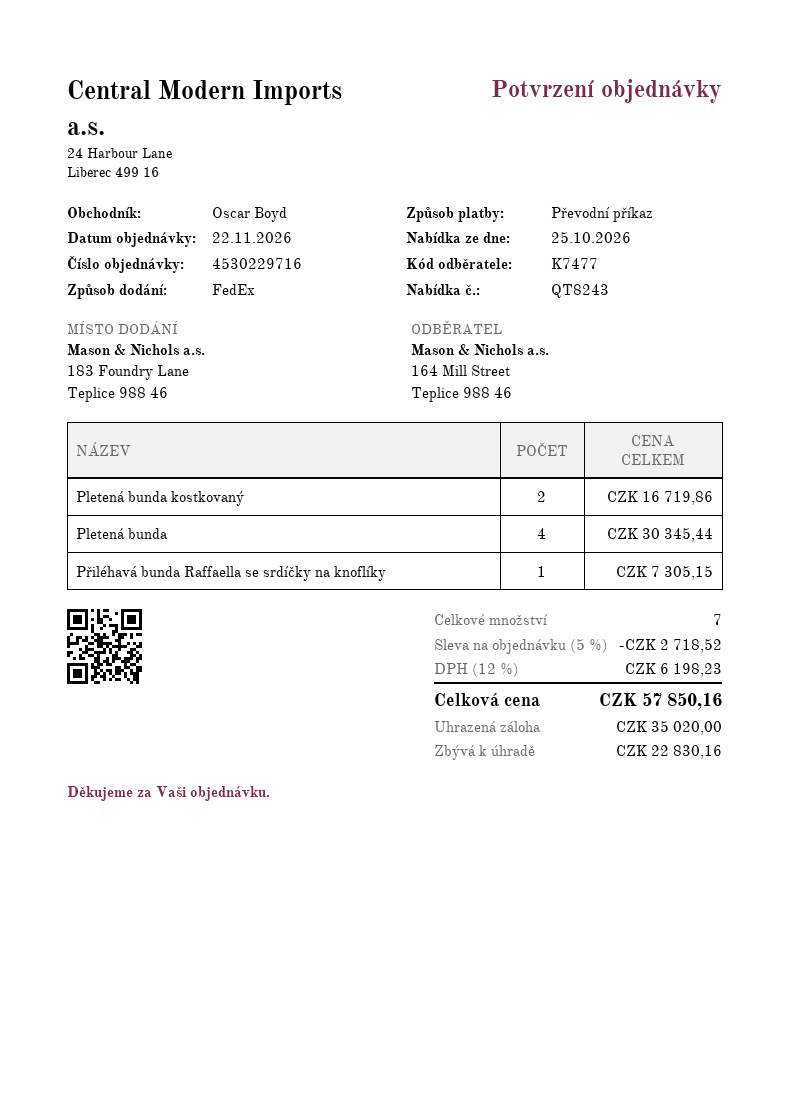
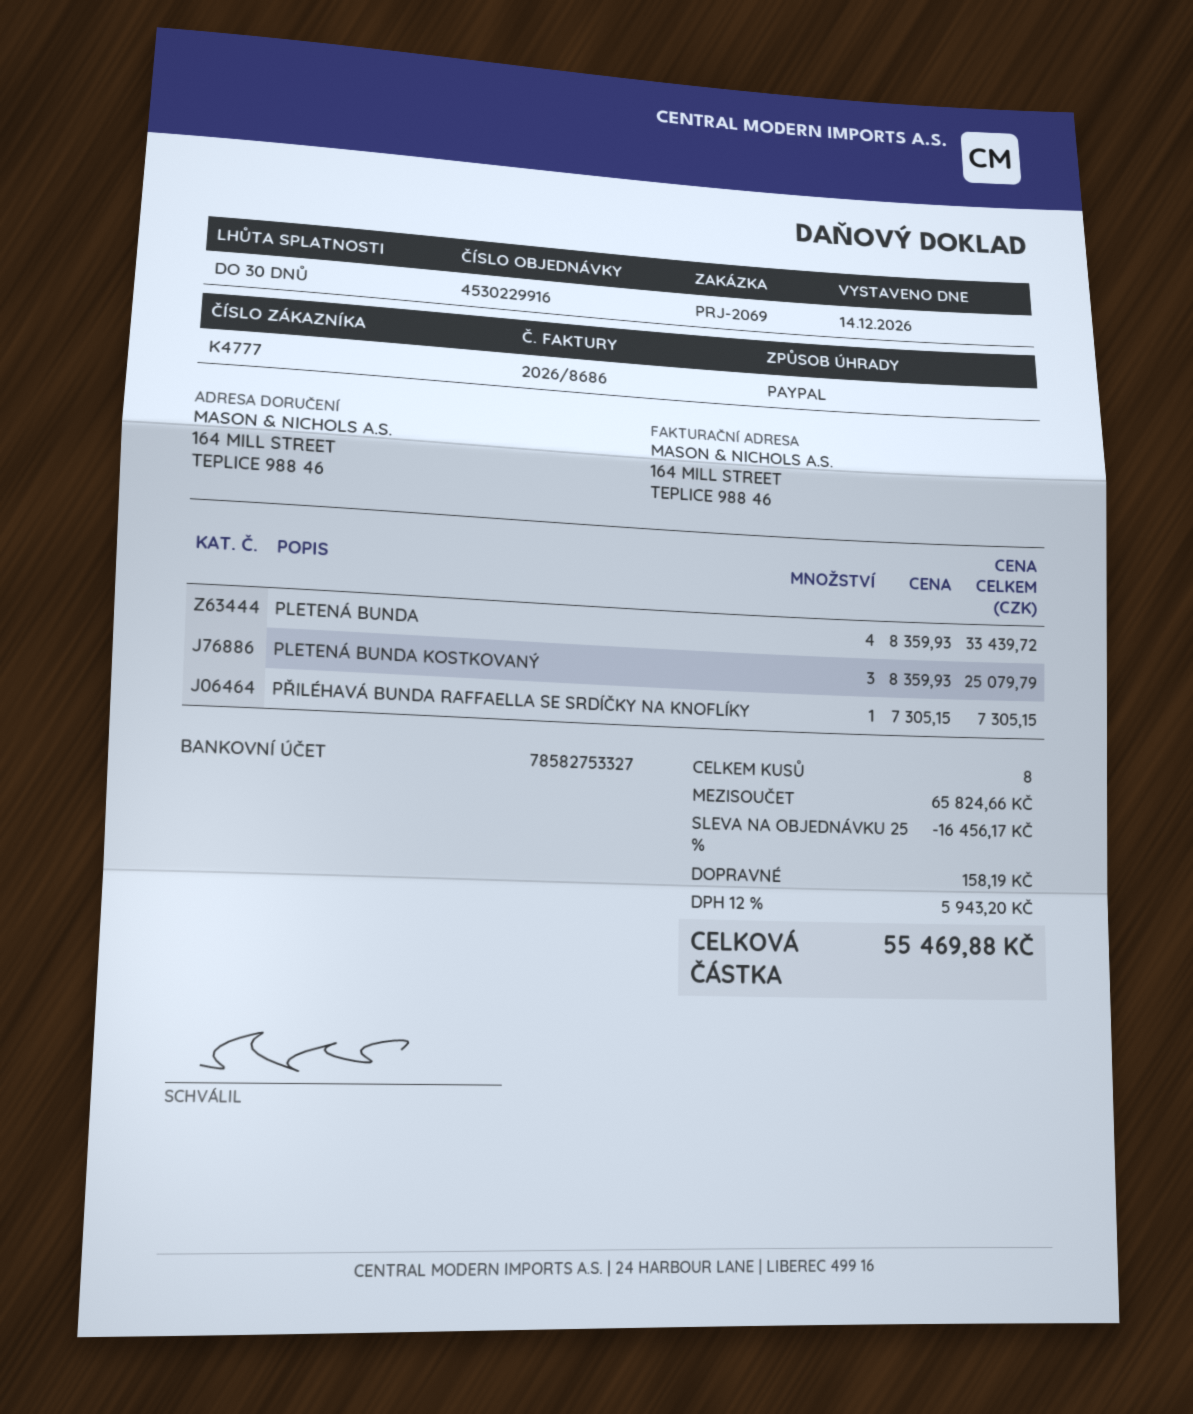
order number: 4530229716 -> 4530229916
customer number: K7477 -> K4777
payment method: bank transfer -> PayPal
ship to: 183 Foundry Lane, Teplice 988 46 -> 164 MILL STREET, TEPLICE 988 46
Pletená bunda kostkovaný: 2 for 16719.86 -> 3 for 25079.79
Pletená bunda: 4 for 30345.44 -> 4 for 33439.72
total quantity: 7 -> 8
discount: 5% = 2718.52 -> 25% = 16456.17
shipping: none -> 158.19
tax: 12% = 6198.23 -> 12% = 5943.20
total: 57850.16 -> 55469.88

